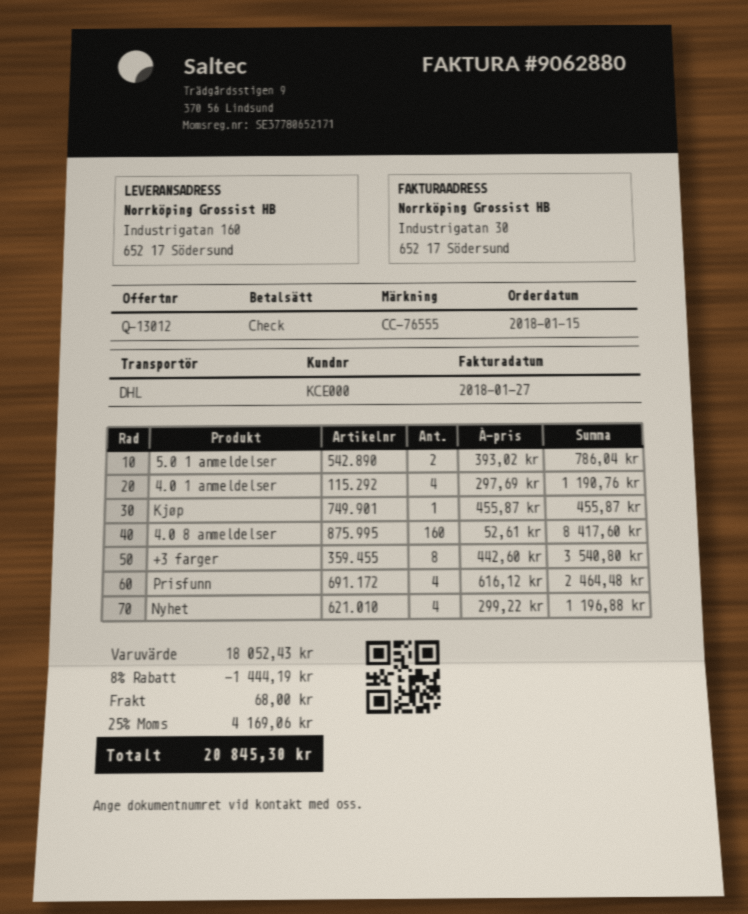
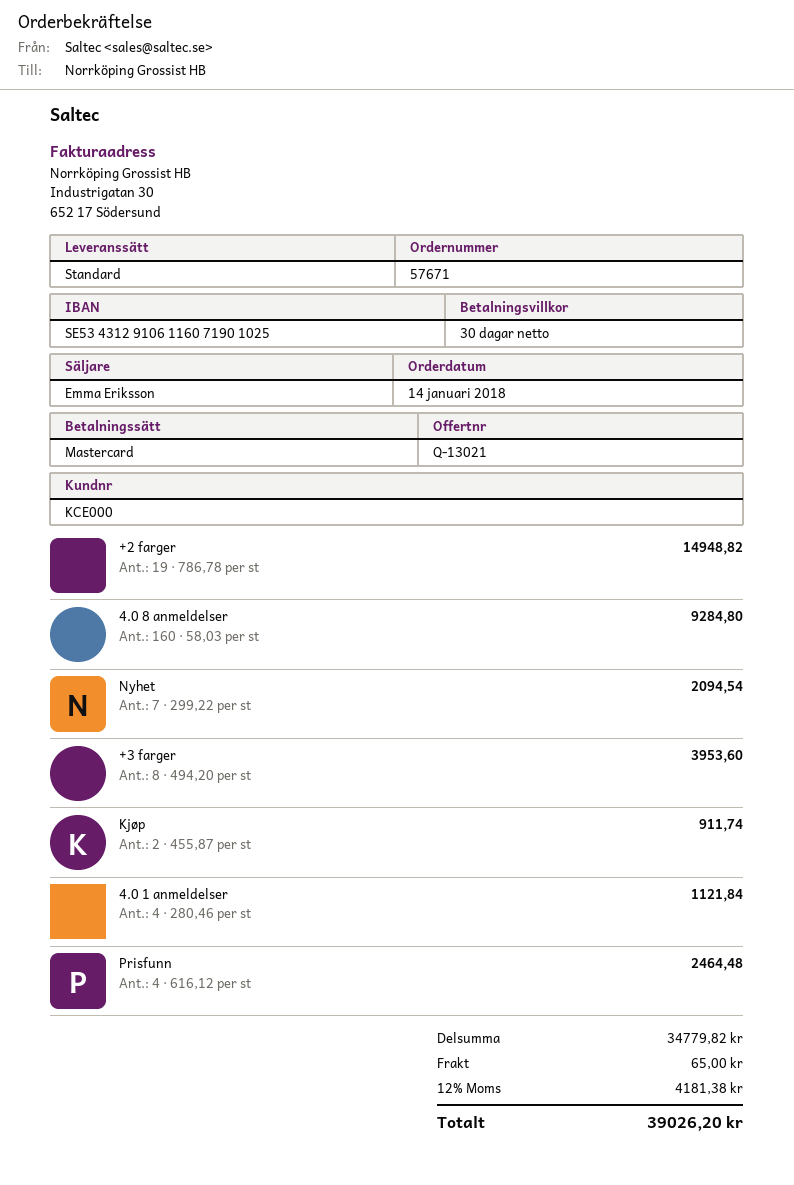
quote number: Q-13012 -> Q-13021
order date: 2018-01-15 -> 2018-01-14
payment method: cheque -> Mastercard
shipping method: DHL -> standard
5.0 1 anmeldelser: 2 x 393.02 = 786.04 -> none
4.0 1 anmeldelser: 4 x 297.69 = 1190.76 -> 4 x 280.46 = 1121.84
Kjøp: 1 x 455.87 = 455.87 -> 2 x 455.87 = 911.74
4.0 8 anmeldelser: 160 x 52.61 = 8417.60 -> 160 x 58.03 = 9284.80
+3 farger: 8 x 442.60 = 3540.80 -> 8 x 494.20 = 3953.60
Nyhet: 4 x 299.22 = 1196.88 -> 7 x 299.22 = 2094.54
+2 farger: none -> 19 x 786.78 = 14948.82
subtotal: 18052.43 -> 34779.82
discount: 8% = 1444.19 -> none
shipping: 68.00 -> 65.00
tax: 25% = 4169.06 -> 12% = 4181.38
total: 20845.30 -> 39026.20

